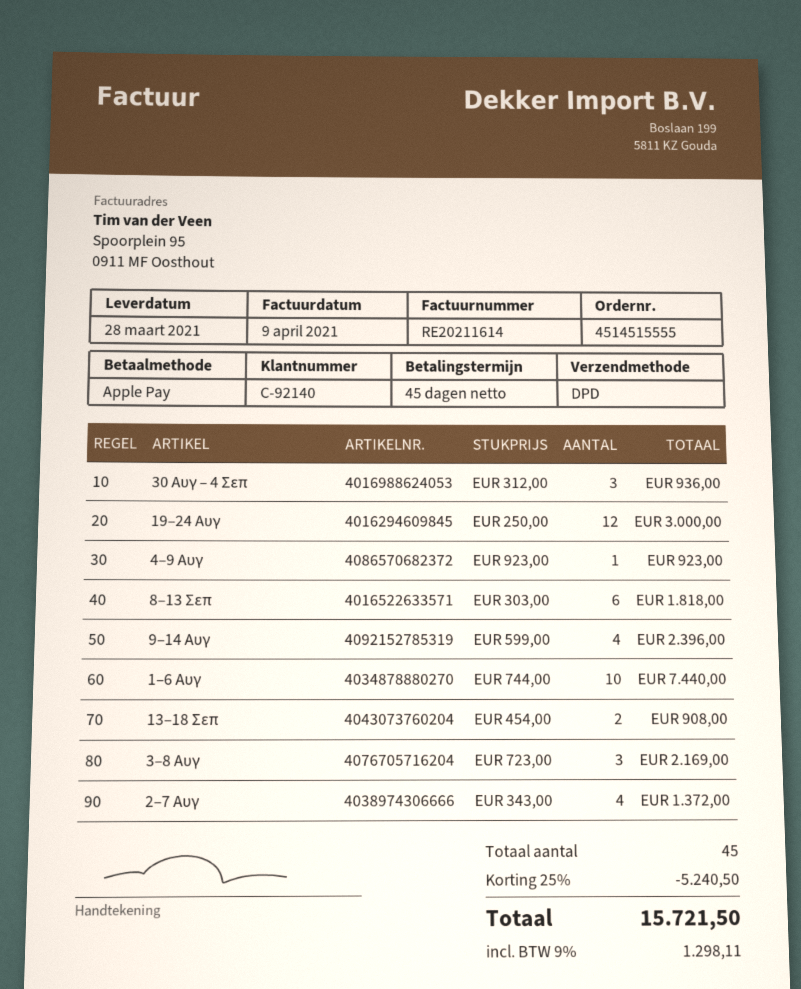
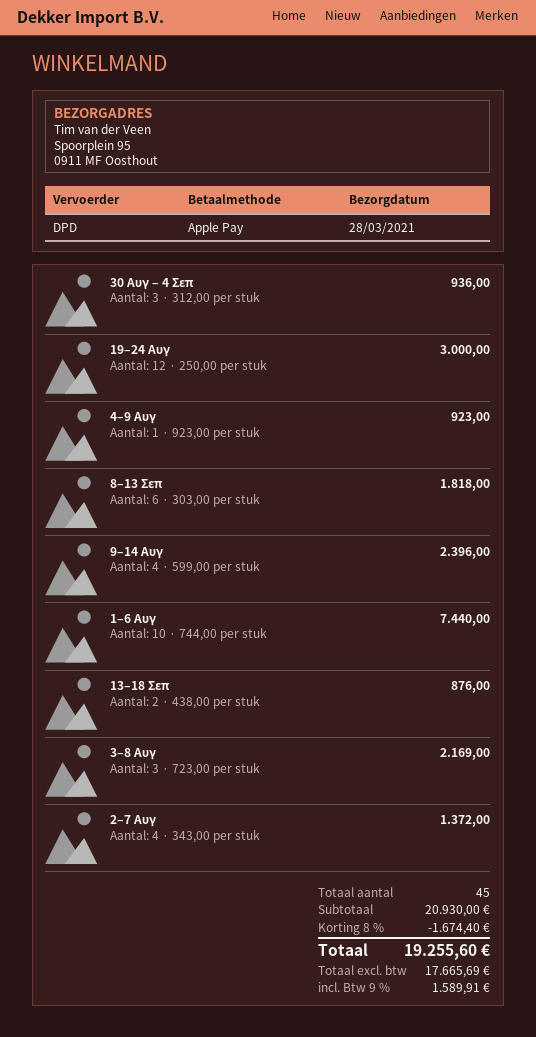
13–18 Σεπ: 2 x 454.00 = 908.00 -> 2 x 438.00 = 876.00
discount: 25% = 5240.50 -> 8% = 1674.40
tax: 9% = 1298.11 -> 9% = 1589.91
total: 15721.50 -> 19255.60

